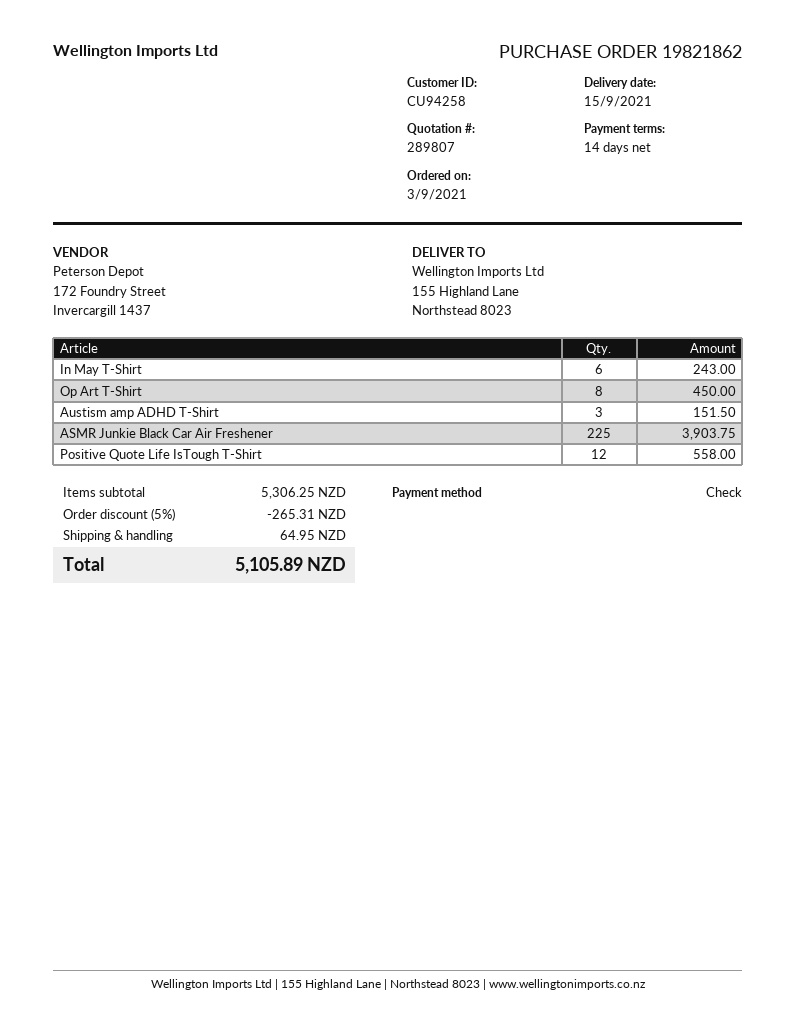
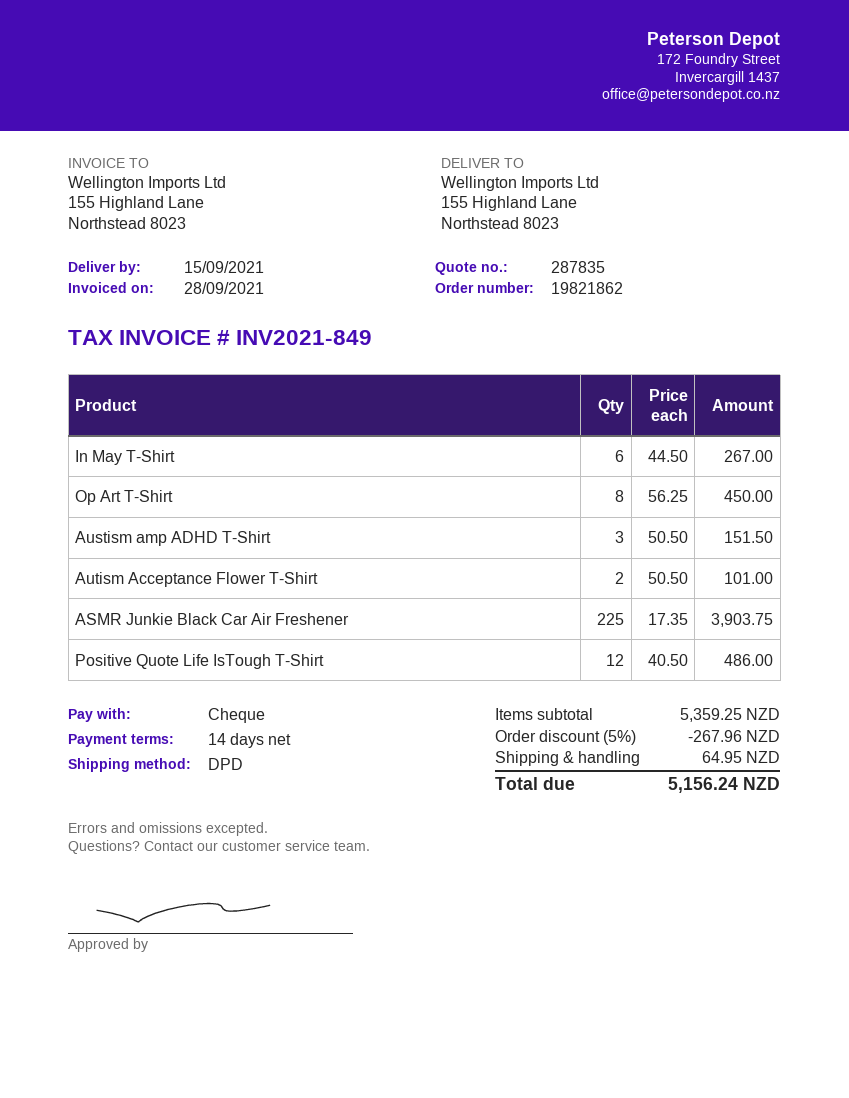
quote number: 289807 -> 287835
In May T-Shirt: 6 for 243.00 -> 6 for 267.00
Positive Quote Life IsTough T-Shirt: 12 for 558.00 -> 12 for 486.00
Autism Acceptance Flower T-Shirt: none -> 2 for 101.00
subtotal: 5306.25 -> 5359.25
discount: 5% = 265.31 -> 5% = 267.96
total: 5105.89 -> 5156.24

